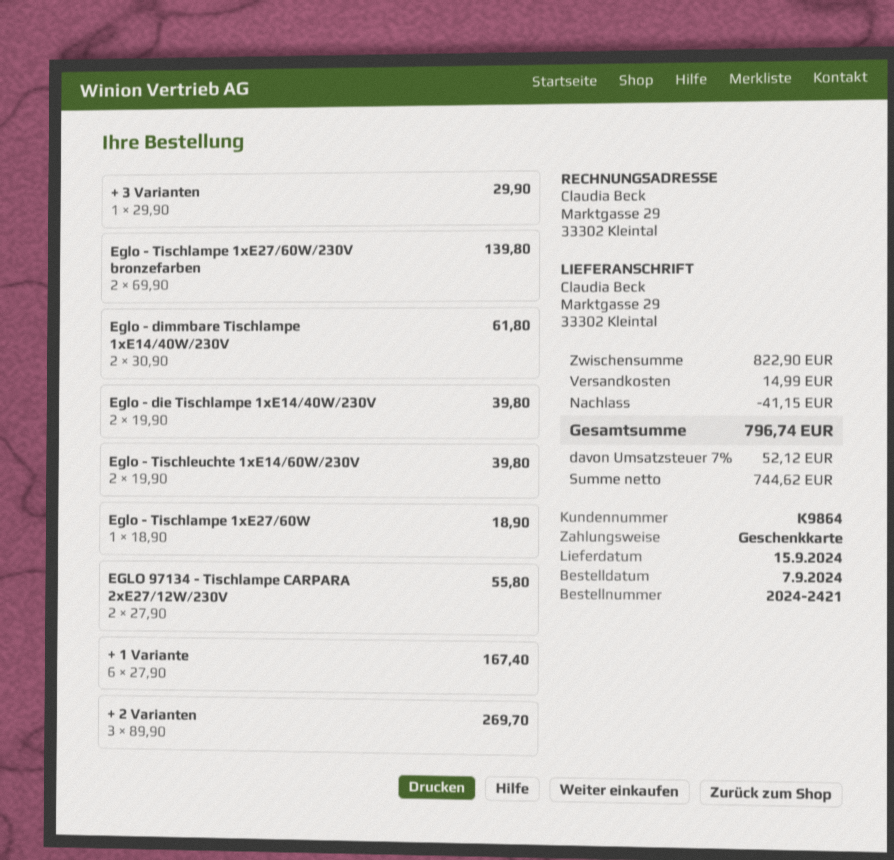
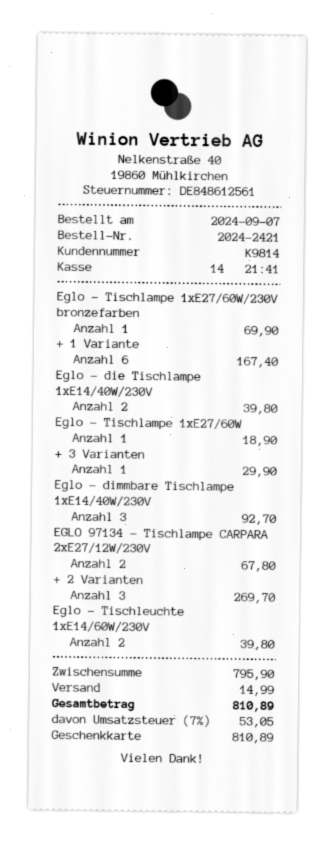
customer number: K9864 -> K9814
Eglo - Tischlampe 1xE27/60W/230V bronzefarben: 2 for 139.80 -> 1 for 69.90
Eglo - dimmbare Tischlampe 1xE14/40W/230V: 2 for 61.80 -> 3 for 92.70
EGLO 97134 - Tischlampe CARPARA 2xE27/12W/230V: 2 for 55.80 -> 2 for 67.80
subtotal: 822.90 -> 795.90
discount: 41.15 -> none
tax: 7% = 52.12 -> 7% = 53.05
total: 796.74 -> 810.89

